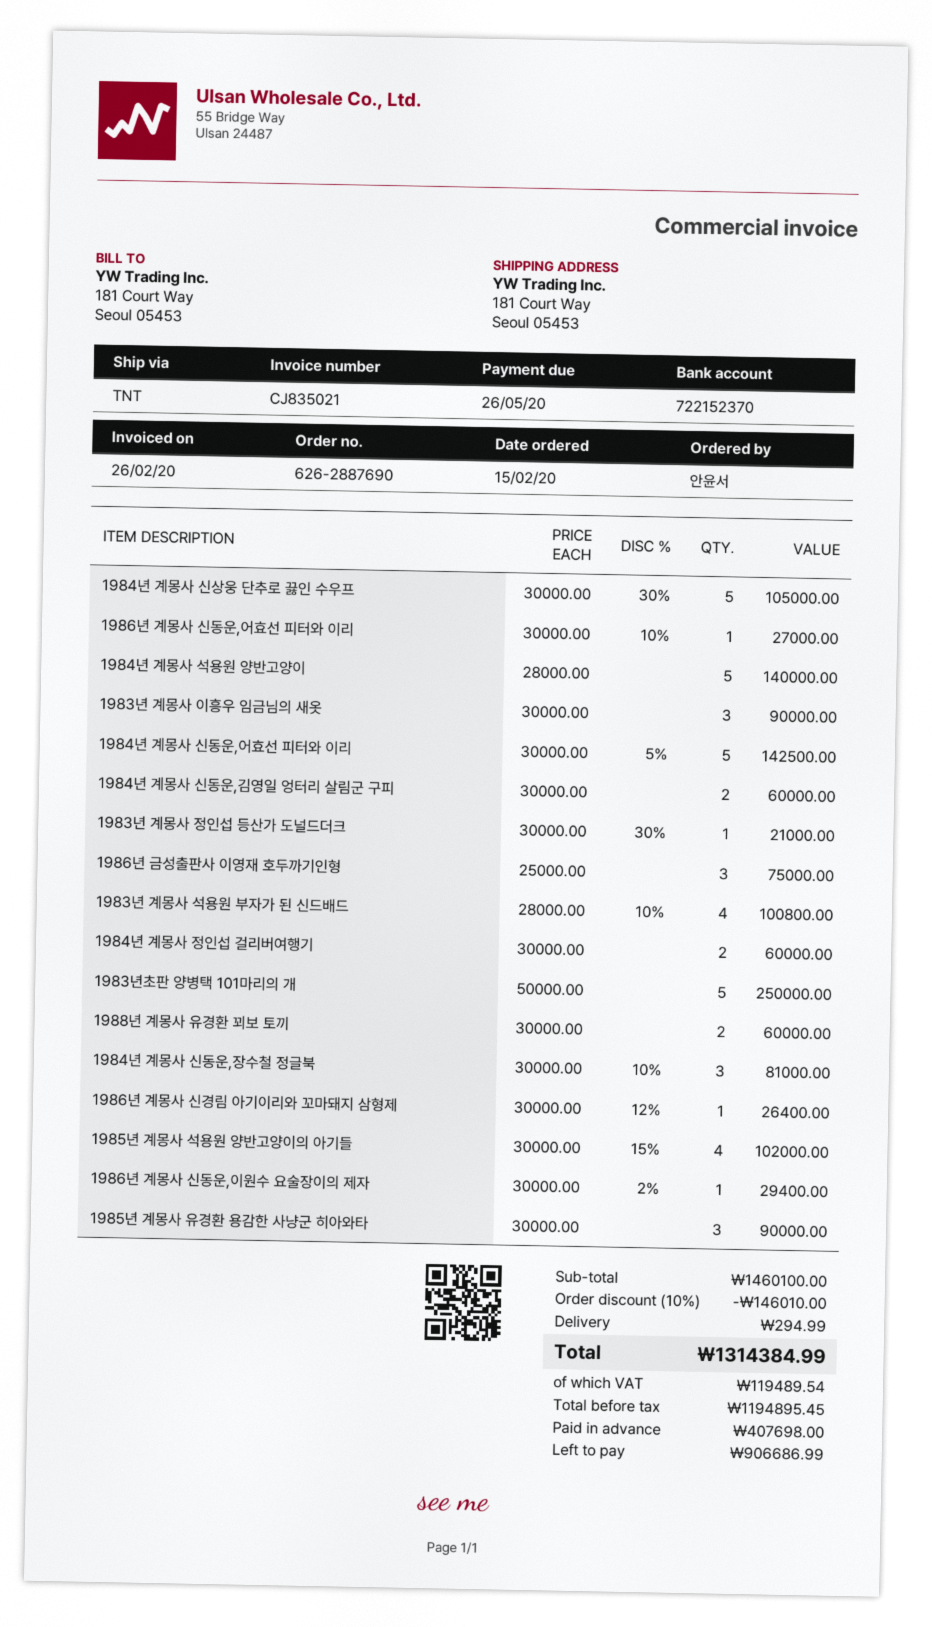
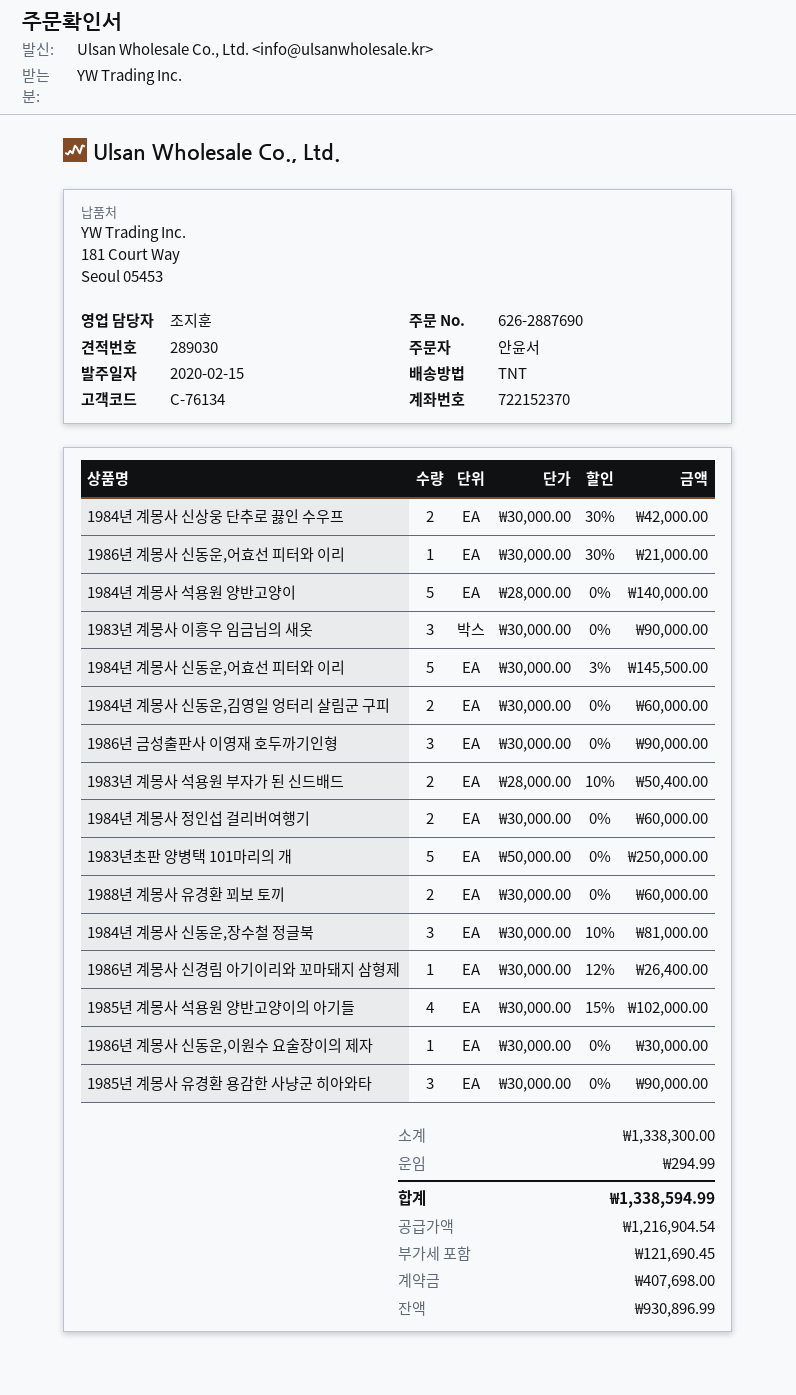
1984년 계몽사 신상웅 단추로 끓인 수우프: 5 x 30000.00 - 30% = 105000.00 -> 2 x 30000.00 - 30% = 42000.00
1986년 계몽사 신동운,어효선 피터와 이리: 1 x 30000.00 - 10% = 27000.00 -> 1 x 30000.00 - 30% = 21000.00
1984년 계몽사 신동운,어효선 피터와 이리: 5 x 30000.00 - 5% = 142500.00 -> 5 x 30000.00 - 3% = 145500.00
1983년 계몽사 정인섭 등산가 도널드더크: 1 x 30000.00 - 30% = 21000.00 -> none
1986년 금성출판사 이영재 호두까기인형: 3 x 25000.00 = 75000.00 -> 3 x 30000.00 = 90000.00
1983년 계몽사 석용원 부자가 된 신드배드: 4 x 28000.00 - 10% = 100800.00 -> 2 x 28000.00 - 10% = 50400.00
1986년 계몽사 신동운,이원수 요술장이의 제자: 1 x 30000.00 - 2% = 29400.00 -> 1 x 30000.00 = 30000.00
subtotal: 1460100.00 -> 1338300.00
discount: 10% = 146010.00 -> none
net: 1194895.45 -> 1216904.54
tax: 119489.54 -> 121690.45
total: 1314384.99 -> 1338594.99
balance: 906686.99 -> 930896.99

